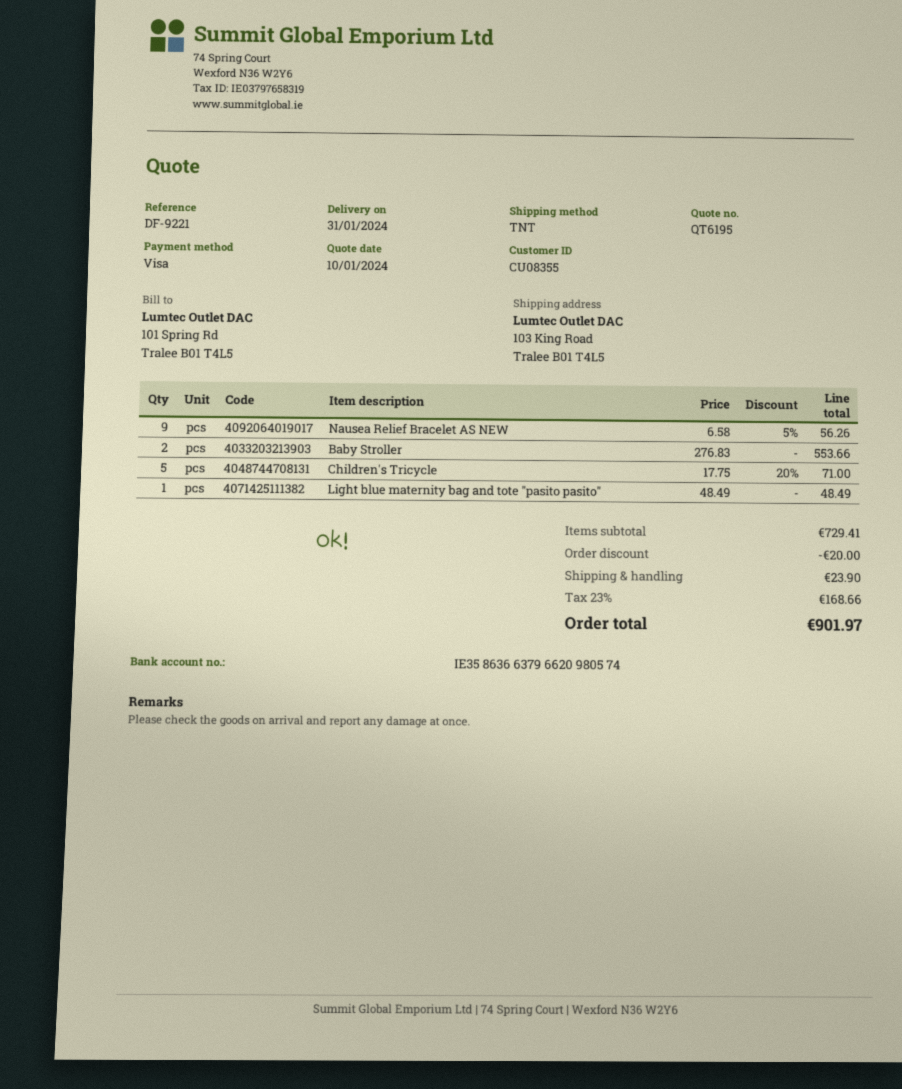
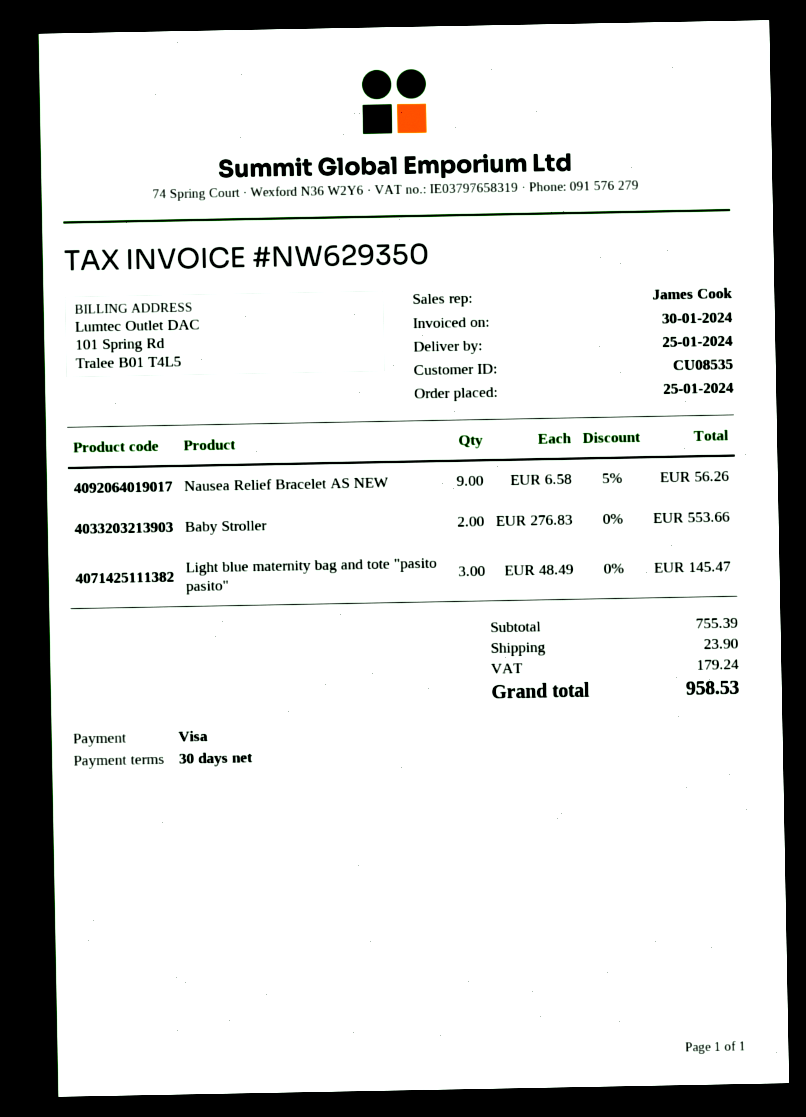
delivery date: 2024-01-31 -> 2024-01-25
customer number: CU08355 -> CU08535
Children's Tricycle: 5 x 17.75 - 20% = 71.00 -> none
Light blue maternity bag and tote "pasito pasito": 1 x 48.49 = 48.49 -> 3 x 48.49 = 145.47
subtotal: 729.41 -> 755.39
discount: 20.00 -> none
tax: 168.66 -> 179.24
total: 901.97 -> 958.53

